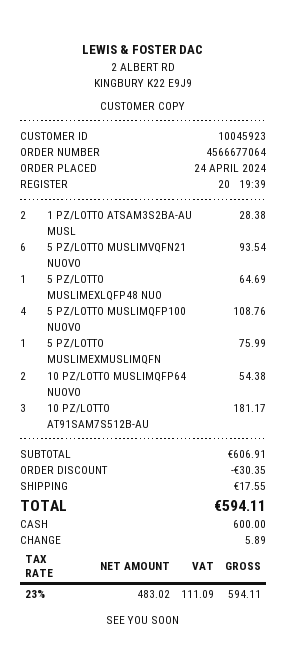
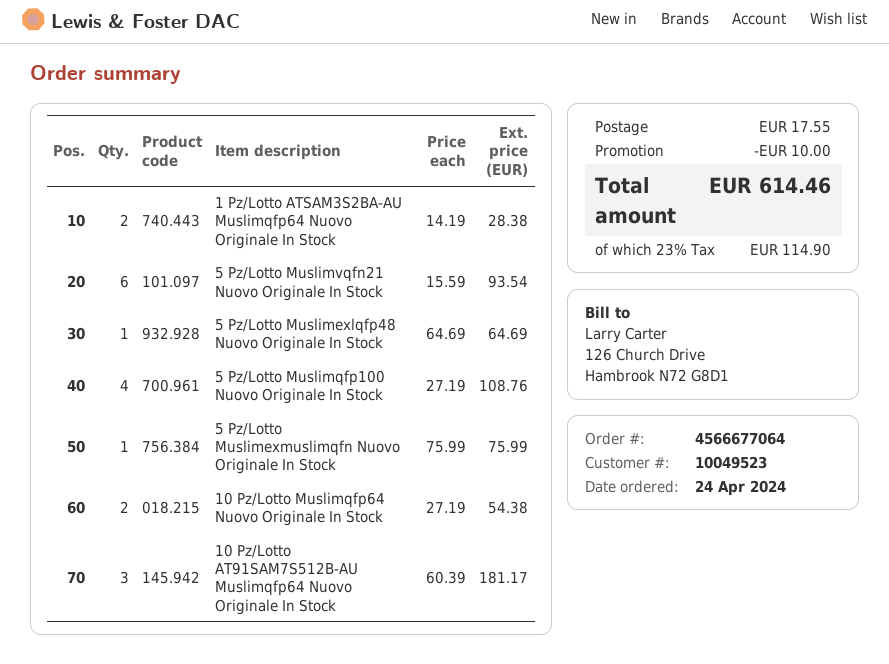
customer number: 10045923 -> 10049523
discount: 30.35 -> 10.00
tax: 23% = 111.09 -> 23% = 114.90
total: 594.11 -> 614.46

